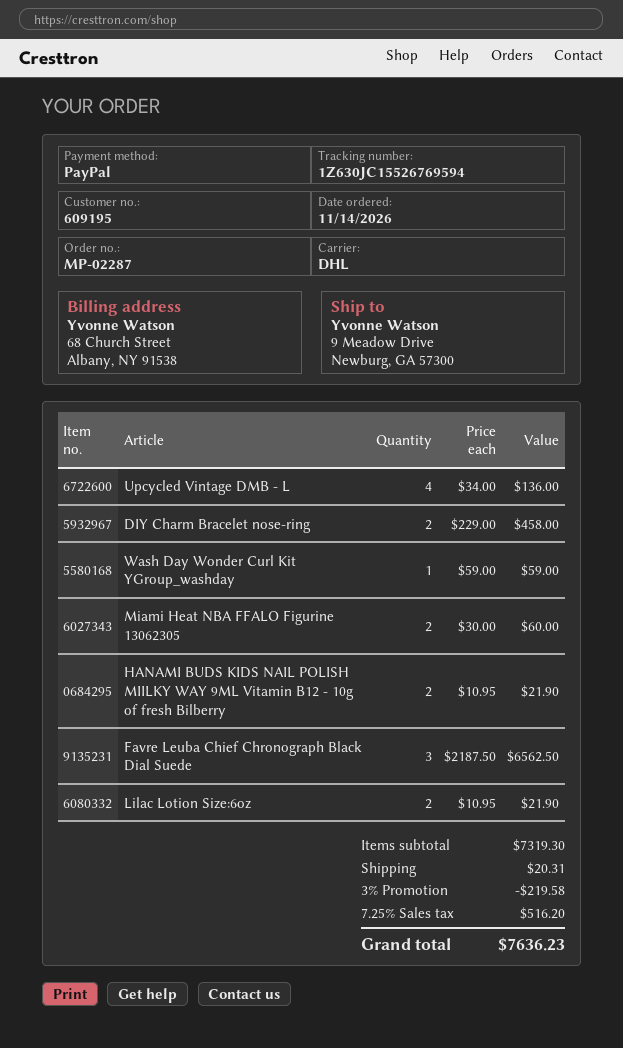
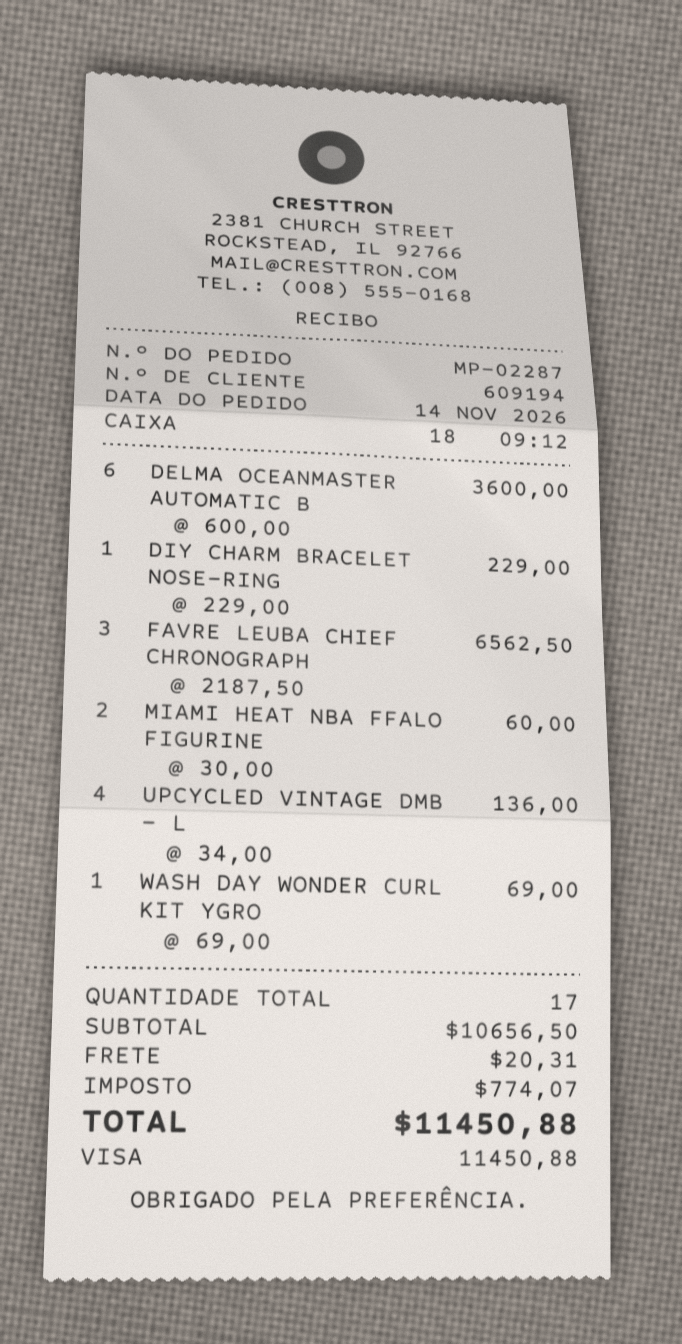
customer number: 609195 -> 609194
payment method: PayPal -> Visa
DIY Charm Bracelet nose-ring: 2 x 229.00 = 458.00 -> 1 x 229.00 = 229.00
Wash Day Wonder Curl Kit YGroup_washday: 1 x 59.00 = 59.00 -> 1 x 69.00 = 69.00
HANAMI BUDS KIDS NAIL POLISH MIILKY WAY 9ML Vitamin B12 - 10g of fresh Bilberry: 2 x 10.95 = 21.90 -> none
Lilac Lotion Size:6oz: 2 x 10.95 = 21.90 -> none
DELMA OCEANMASTER AUTOMATIC B: none -> 6 x 600.00 = 3600.00
subtotal: 7319.30 -> 10656.50
discount: 3% = 219.58 -> none
tax: 516.20 -> 774.07
total: 7636.23 -> 11450.88

